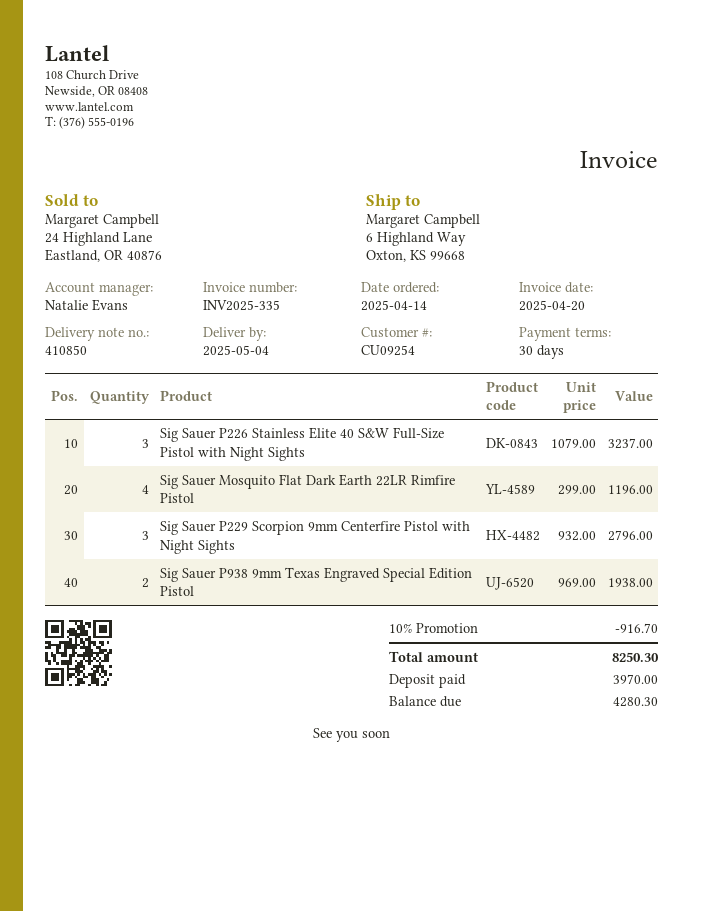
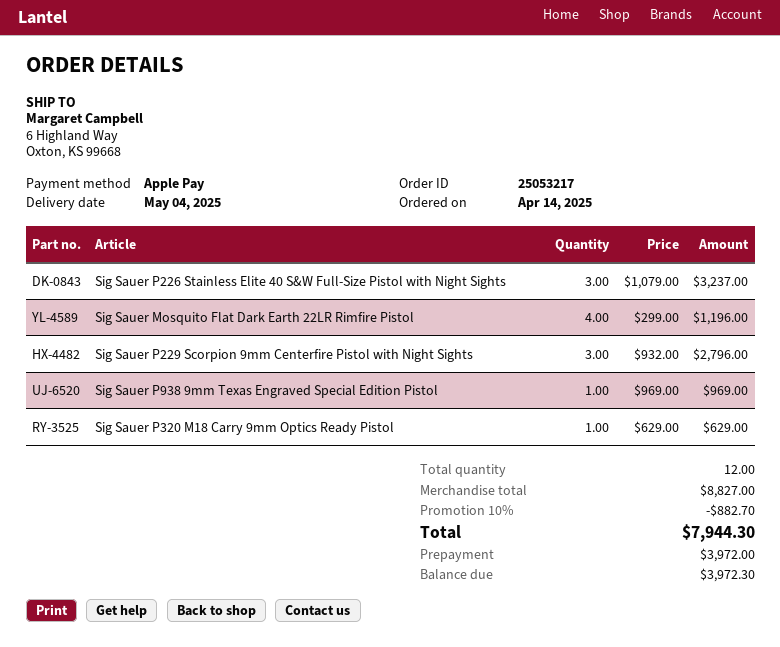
Sig Sauer P938 9mm Texas Engraved Special Edition Pistol: 2 x 969.00 = 1938.00 -> 1 x 969.00 = 969.00
Sig Sauer P320 M18 Carry 9mm Optics Ready Pistol: none -> 1 x 629.00 = 629.00
discount: 10% = 916.70 -> 10% = 882.70
total: 8250.30 -> 7944.30
deposit: 3970.00 -> 3972.00
balance: 4280.30 -> 3972.30

